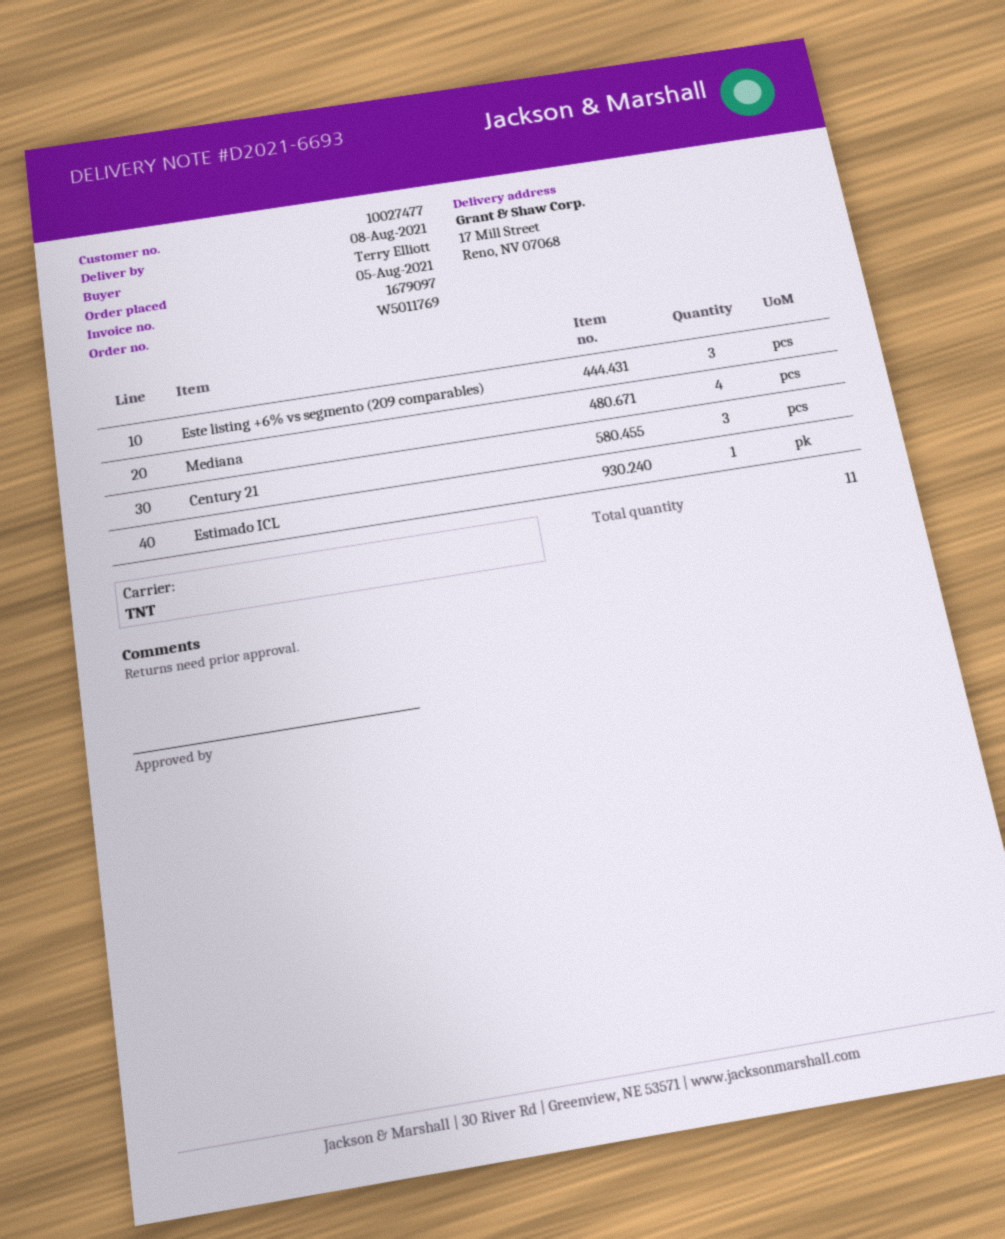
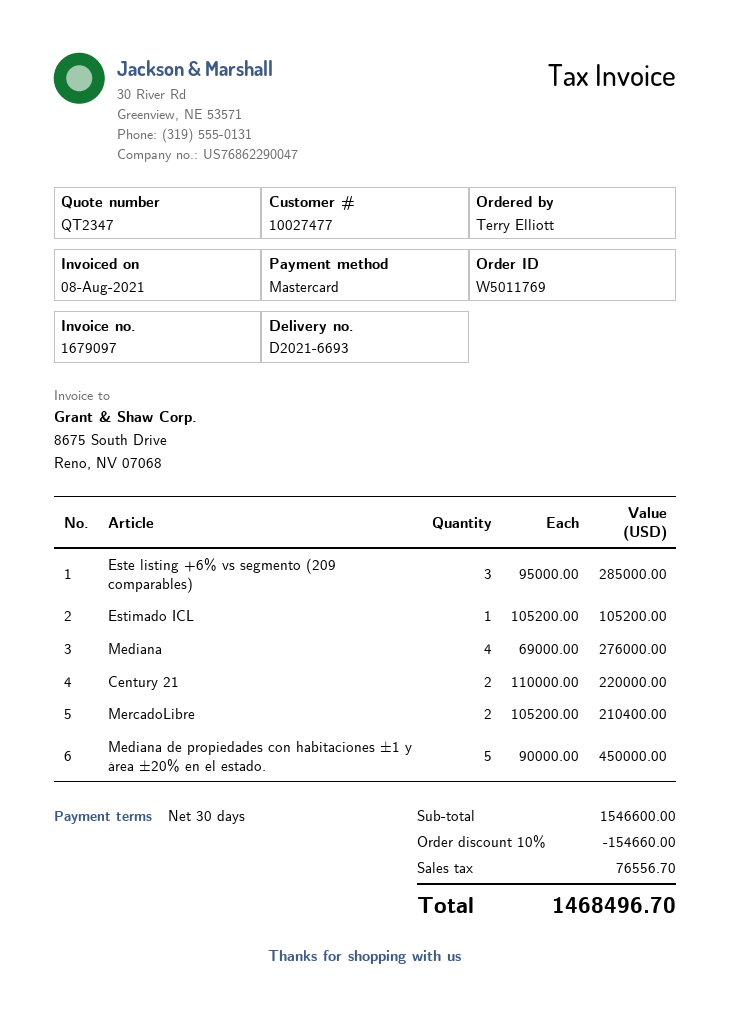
Century 21: 3 -> 2
MercadoLibre: none -> 2
Mediana de propiedades con habitaciones ±1 y área ±20% en el estado.: none -> 5

